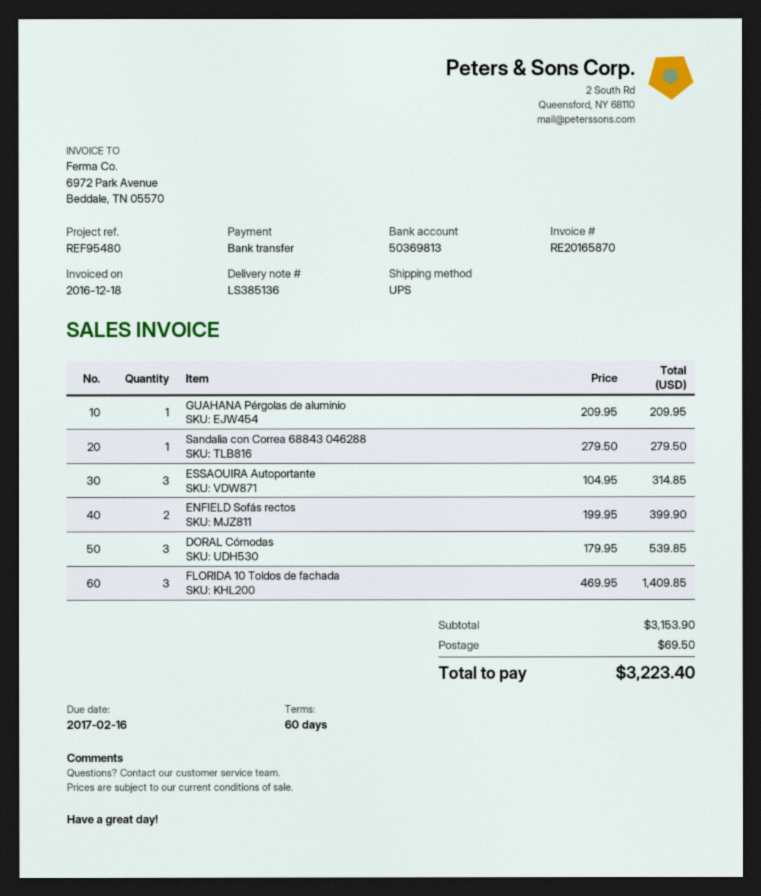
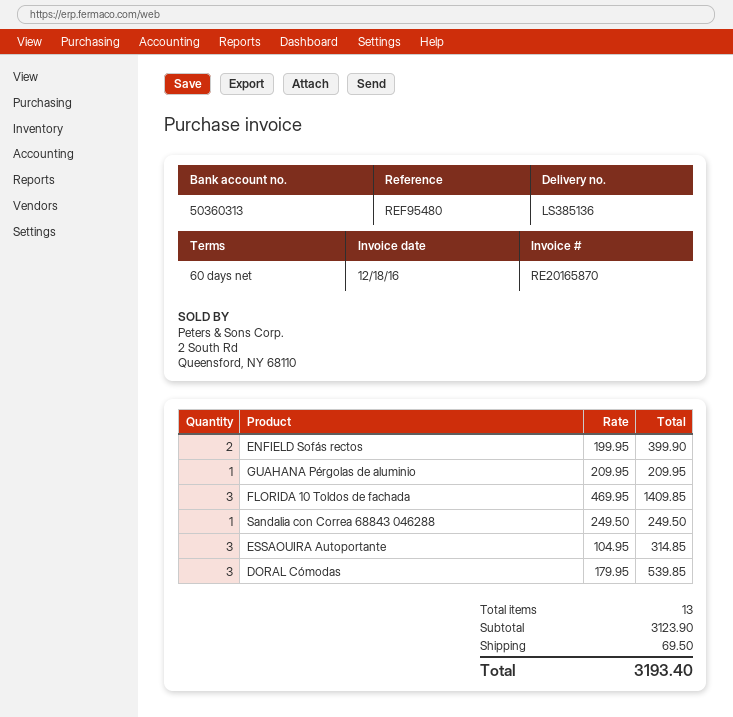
bank account: 50369813 -> 50360313
Sandalia con Correa 68843 046288: 1 x 279.50 = 279.50 -> 1 x 249.50 = 249.50
subtotal: 3153.90 -> 3123.90
total: 3223.40 -> 3193.40

